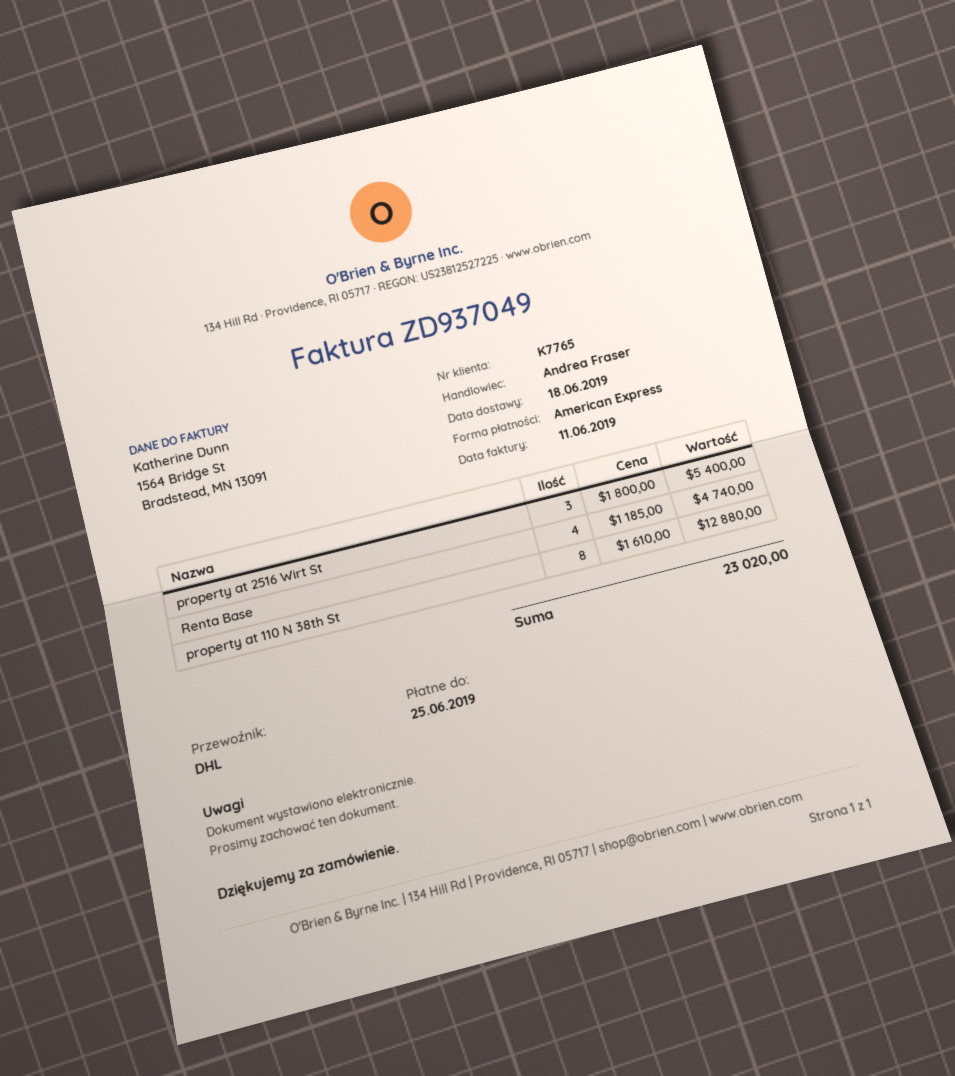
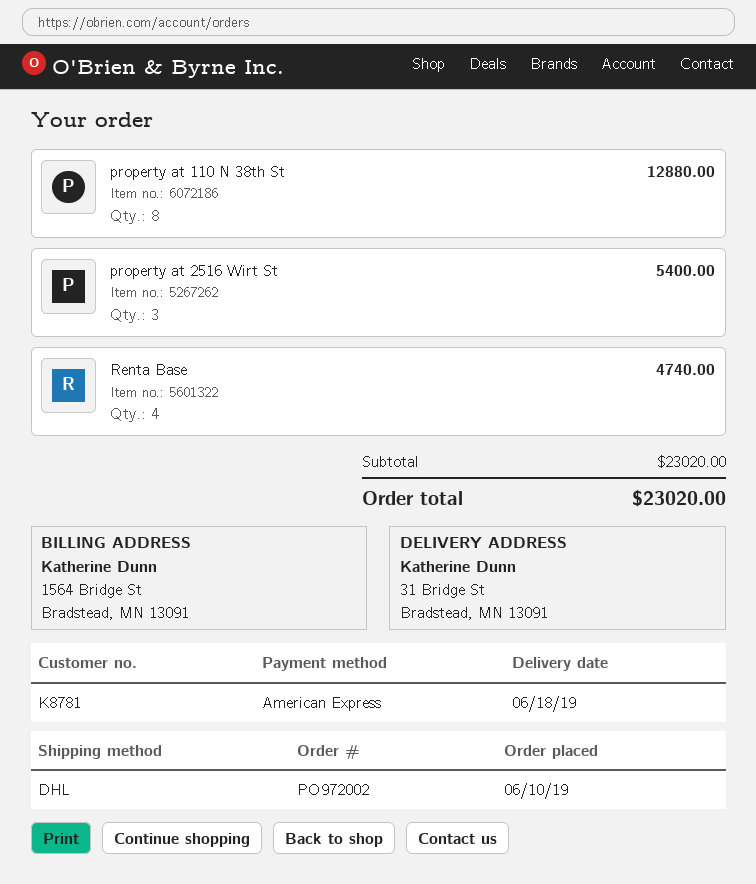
customer number: K7765 -> K8781

